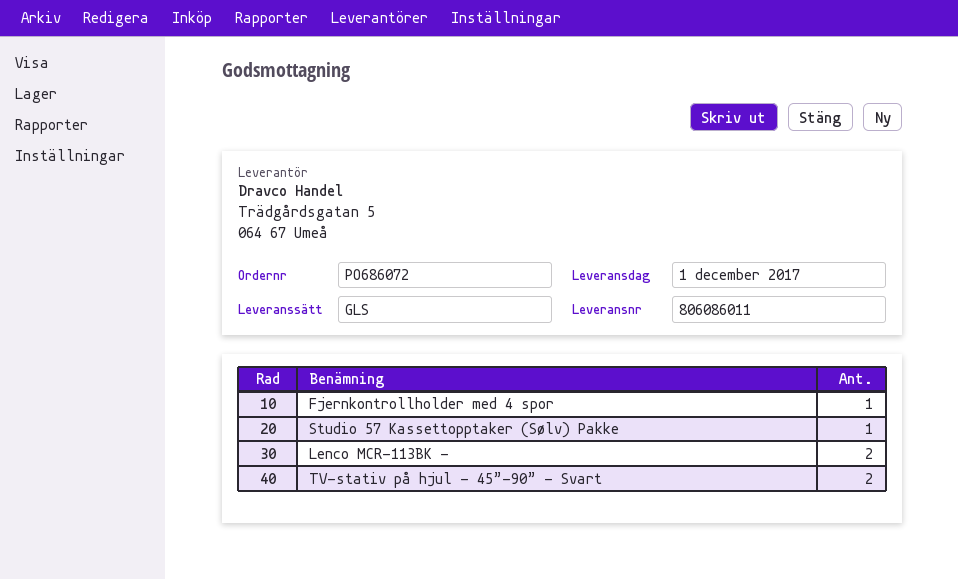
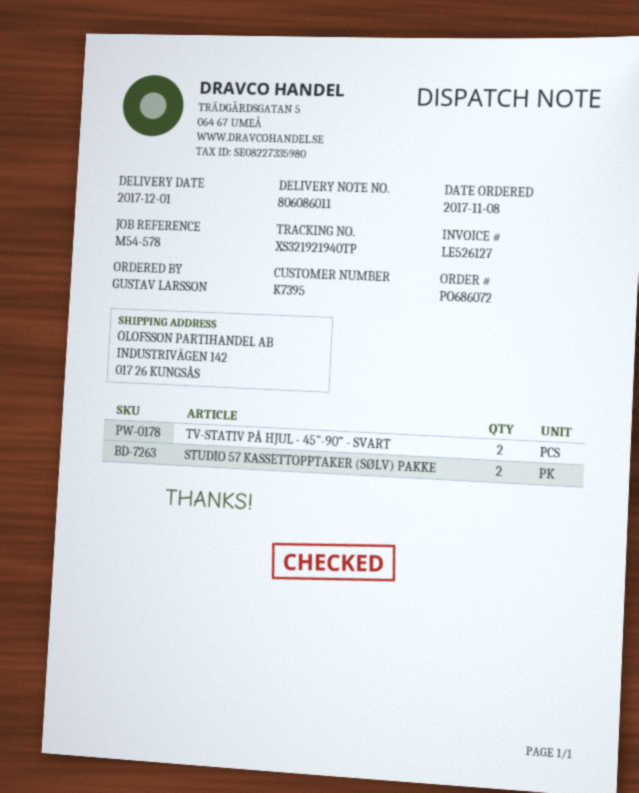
Fjernkontrollholder med 4 spor: 1 -> none
Studio 57 Kassettopptaker (Sølv) Pakke: 1 -> 2
Lenco MCR-113BK -: 2 -> none

